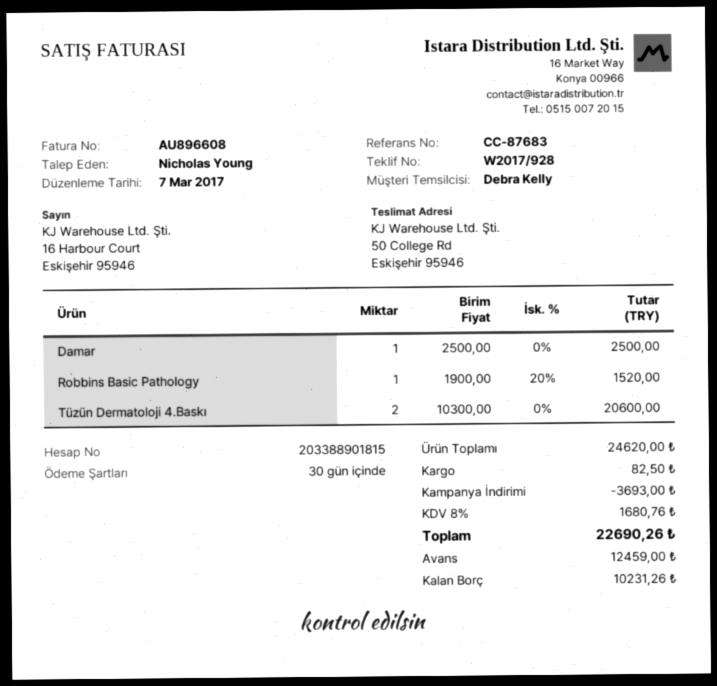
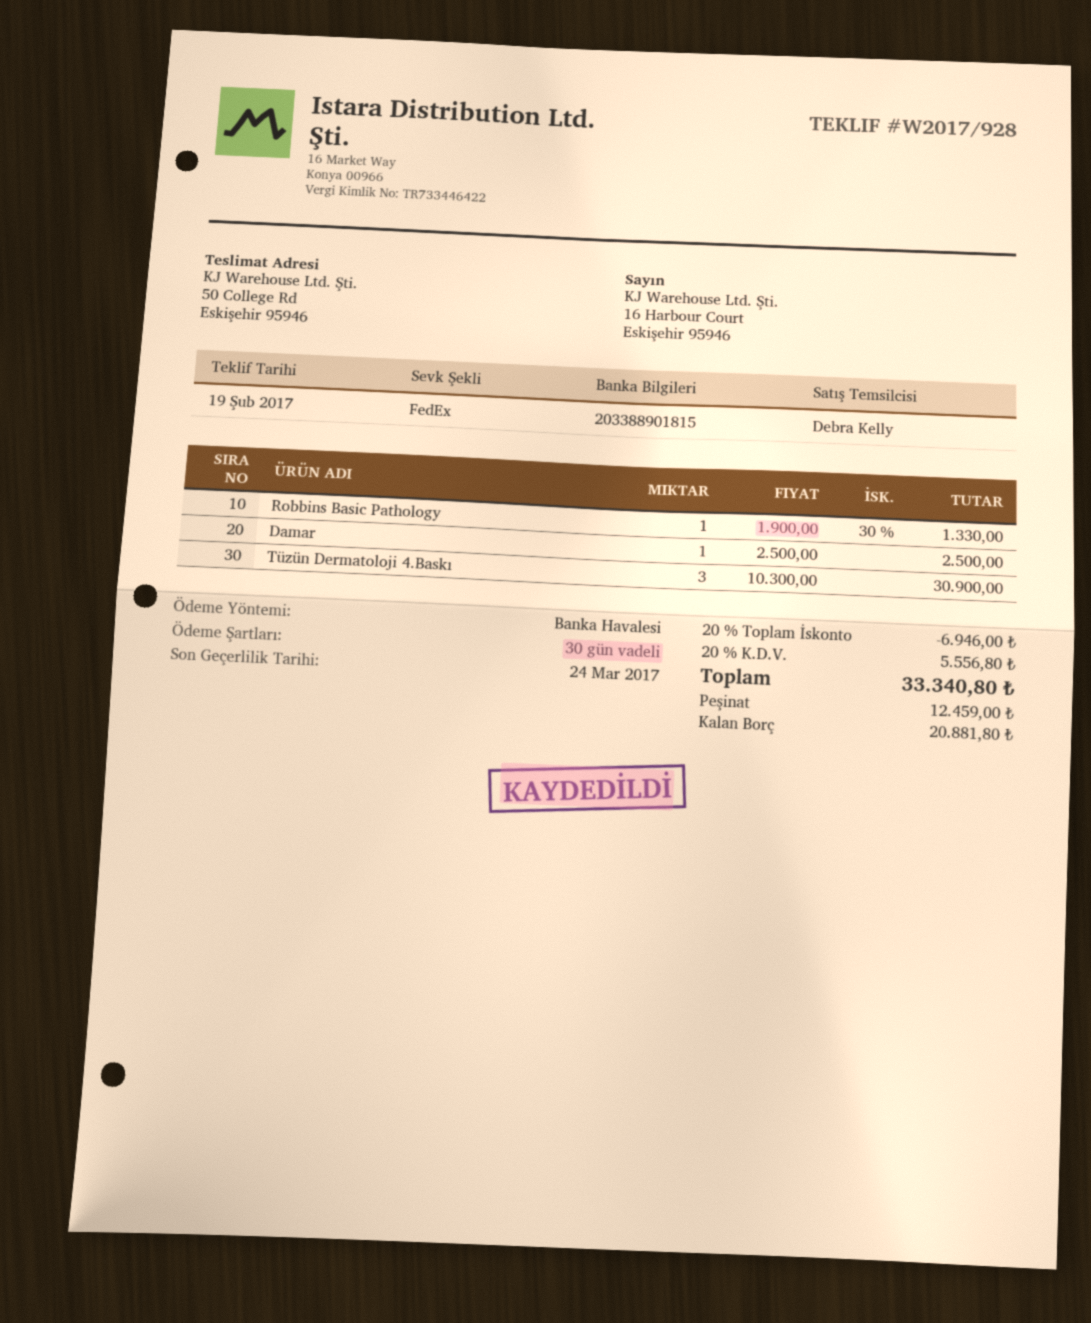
Robbins Basic Pathology: 1 x 1900.00 - 20% = 1520.00 -> 1 x 1900.00 - 30% = 1330.00
Tüzün Dermatoloji 4.Baskı: 2 x 10300.00 = 20600.00 -> 3 x 10300.00 = 30900.00
discount: 3693.00 -> 6946.00
shipping: 82.50 -> none
tax: 8% = 1680.76 -> 20% = 5556.80
total: 22690.26 -> 33340.80
balance: 10231.26 -> 20881.80

